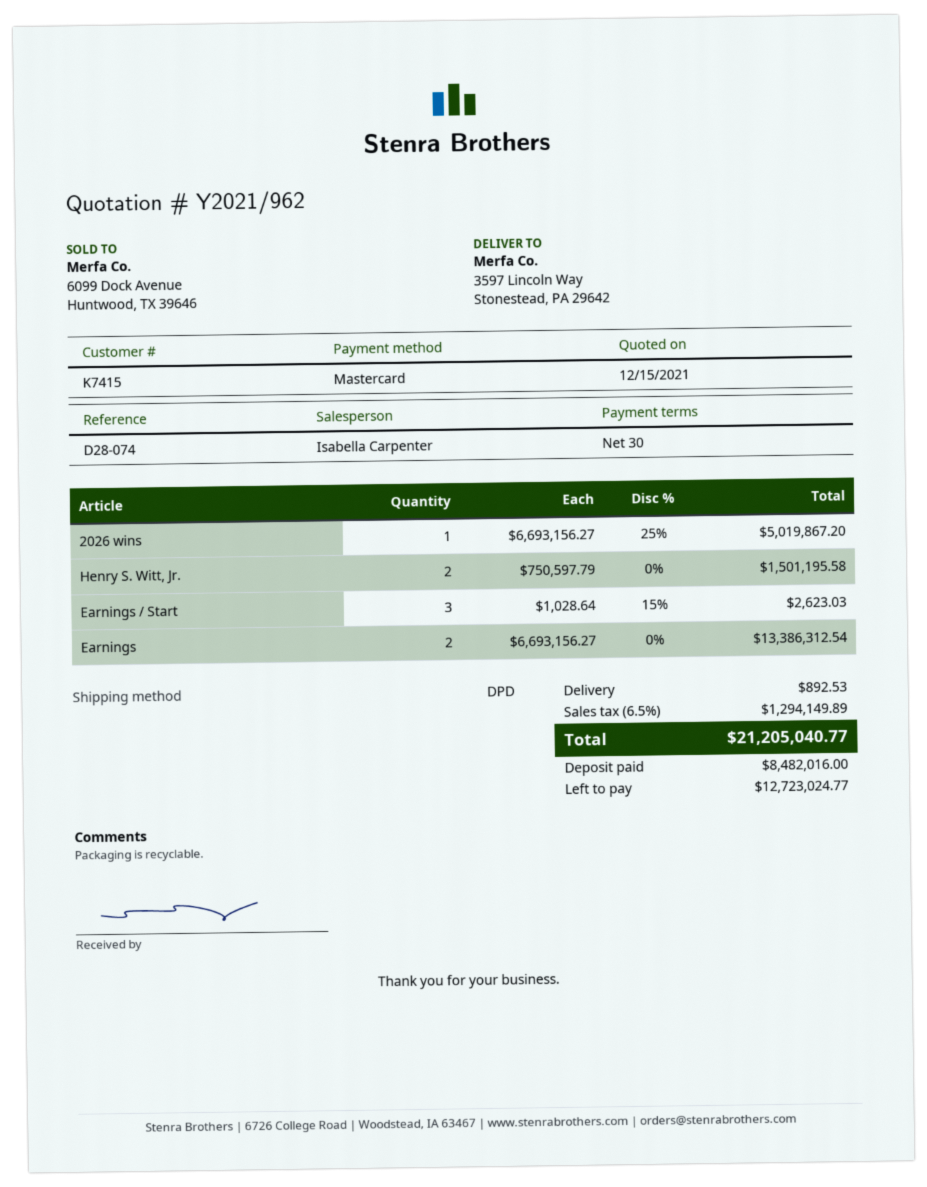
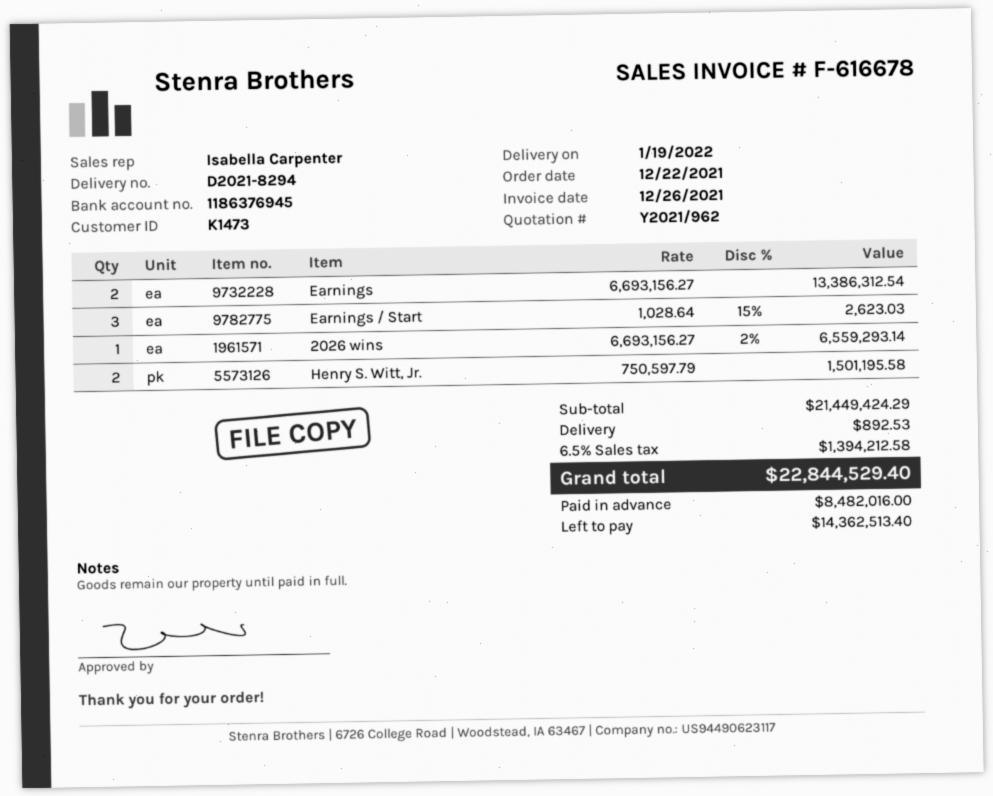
customer number: K7415 -> K1473
2026 wins: 1 x 6693156.27 - 25% = 5019867.20 -> 1 x 6693156.27 - 2% = 6559293.14
tax: 6.5% = 1294149.89 -> 6.5% = 1394212.58
total: 21205040.77 -> 22844529.40
balance: 12723024.77 -> 14362513.40

